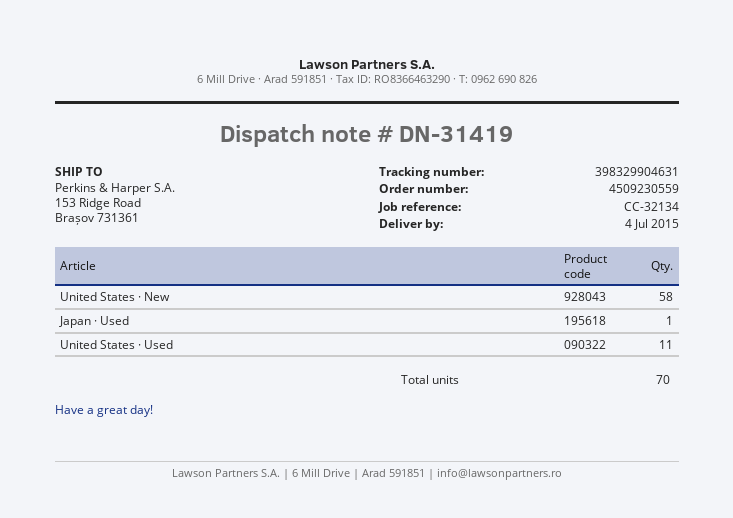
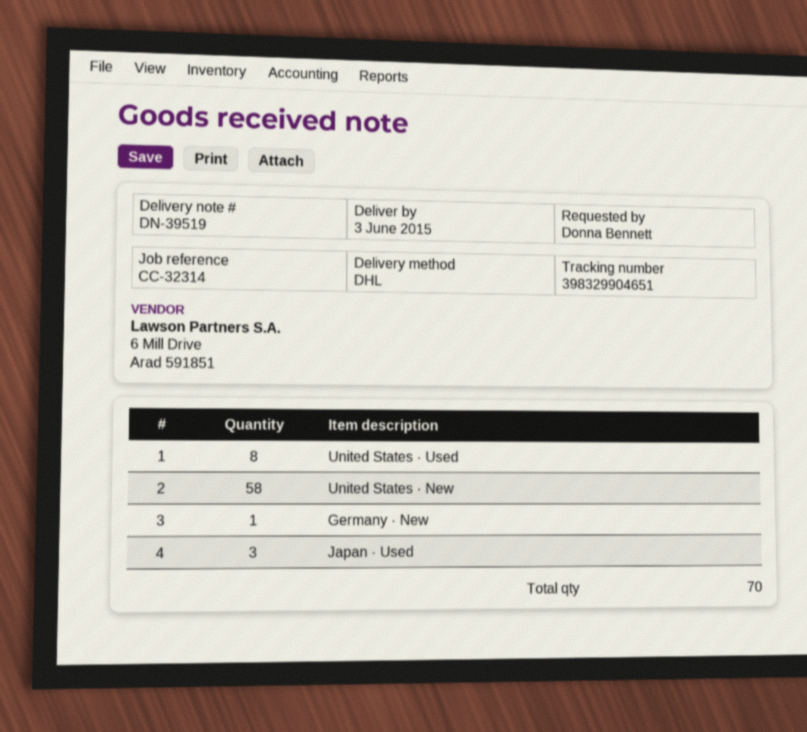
delivery note number: DN-31419 -> DN-39519
delivery date: 2015-07-04 -> 2015-06-03
reference: CC-32134 -> CC-32314
tracking number: 398329904631 -> 398329904651
Japan · Used: 1 -> 3
United States · Used: 11 -> 8
Germany · New: none -> 1

